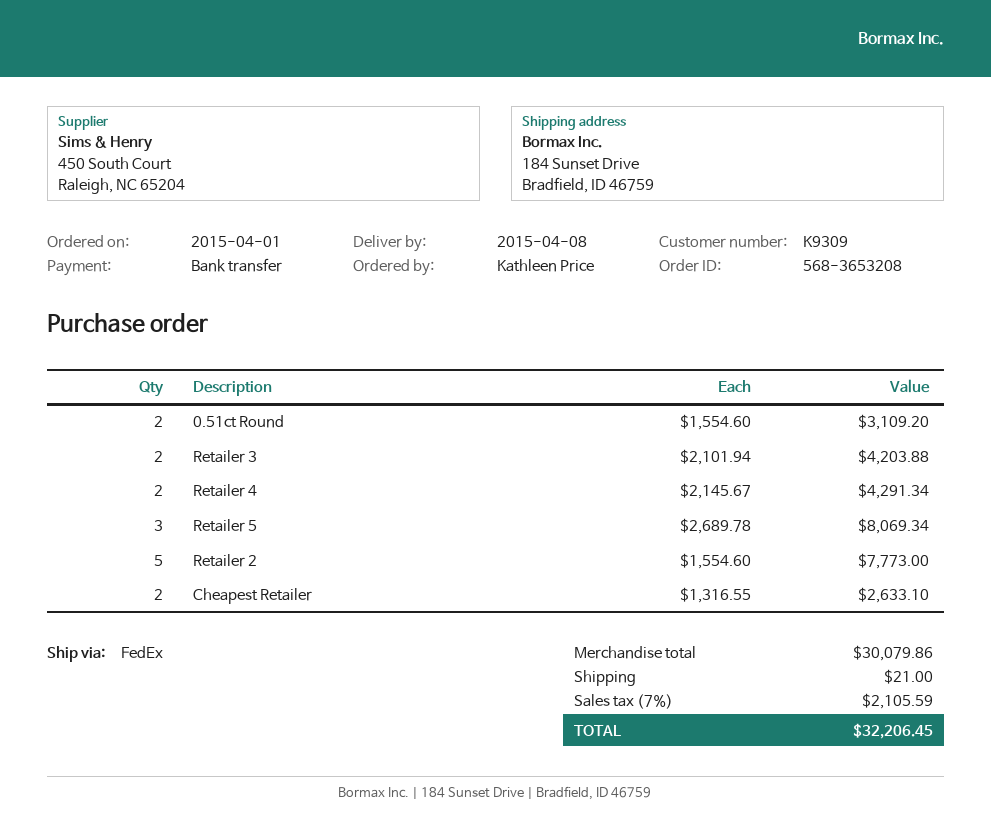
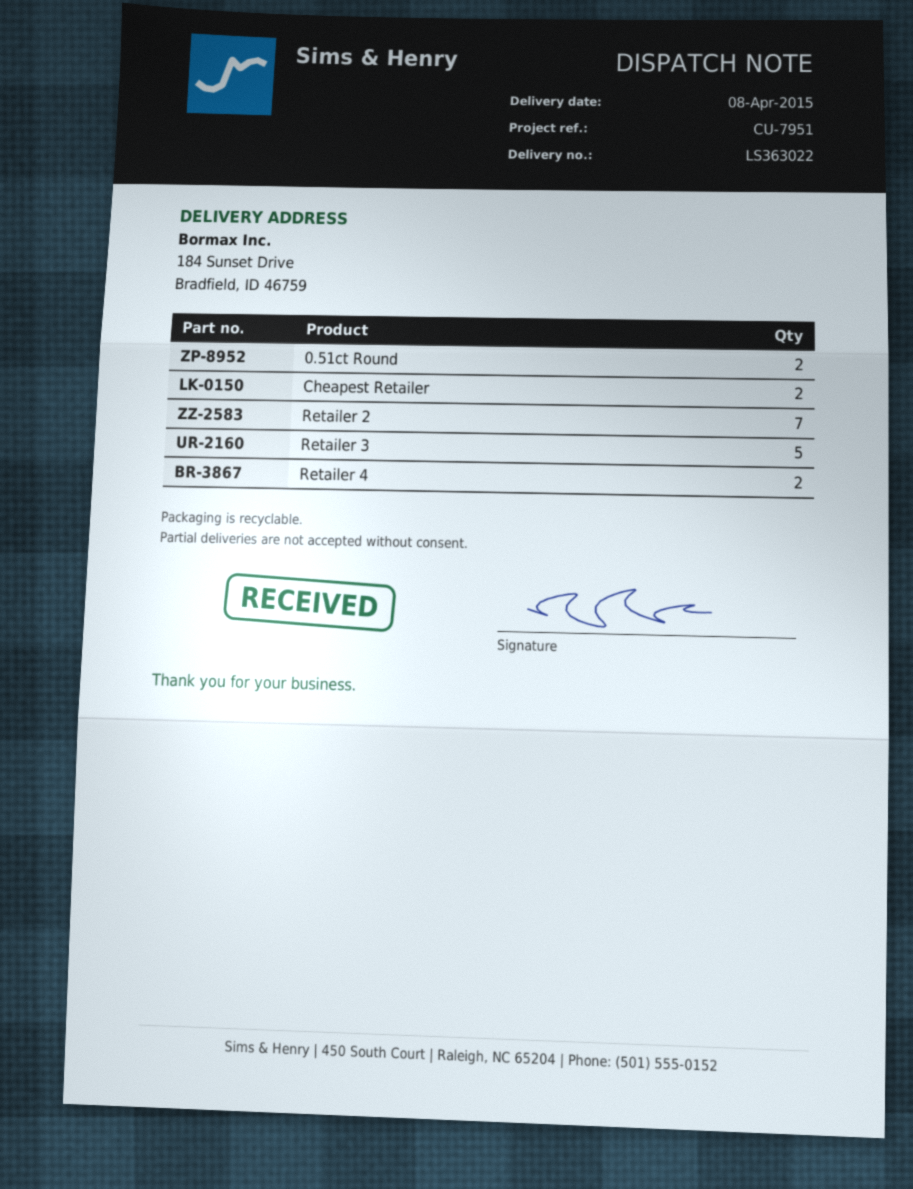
Retailer 3: 2 -> 5
Retailer 5: 3 -> none
Retailer 2: 5 -> 7

